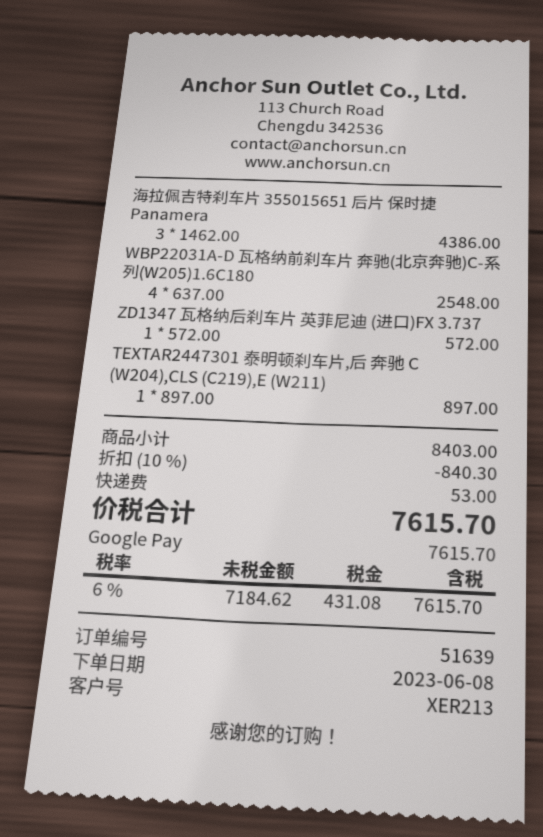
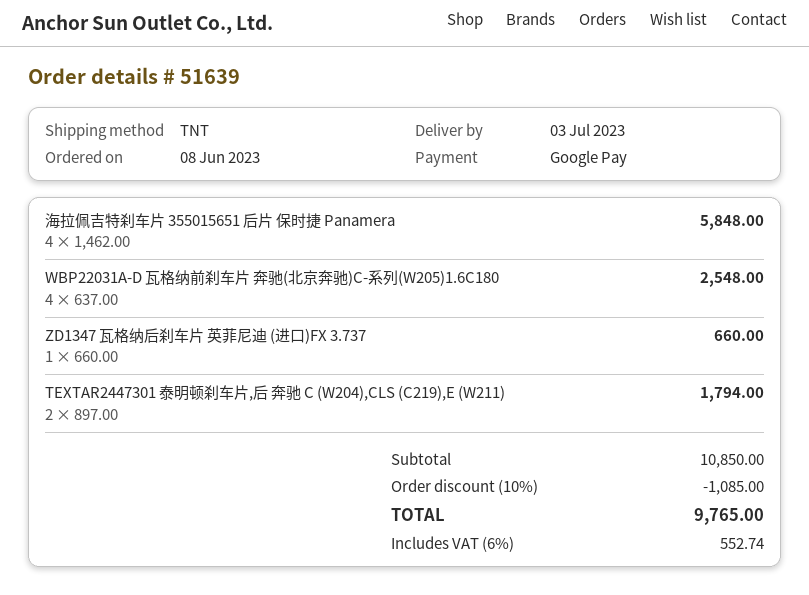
海拉佩吉特刹车片 355015651 后片 保时捷 Panamera: 3 x 1462.00 = 4386.00 -> 4 x 1462.00 = 5848.00
ZD1347 瓦格纳后刹车片 英菲尼迪 (进口)FX 3.737: 1 x 572.00 = 572.00 -> 1 x 660.00 = 660.00
TEXTAR2447301 泰明顿刹车片,后 奔驰 C (W204),CLS (C219),E (W211): 1 x 897.00 = 897.00 -> 2 x 897.00 = 1794.00
subtotal: 8403.00 -> 10850.00
discount: 10% = 840.30 -> 10% = 1085.00
shipping: 53.00 -> none
tax: 6% = 431.08 -> 6% = 552.74
total: 7615.70 -> 9765.00

